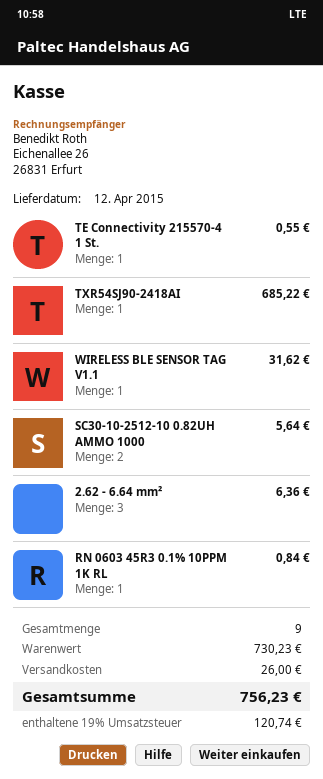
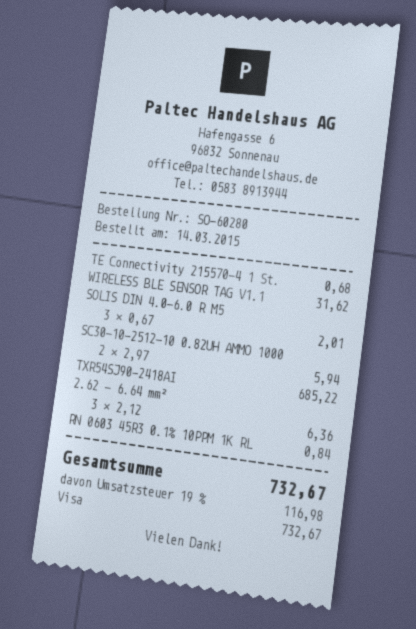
TE Connectivity 215570-4 1 St.: 1 for 0.55 -> 1 for 0.68
SC30-10-2512-10 0.82UH AMMO 1000: 2 for 5.64 -> 2 for 5.94
SOLIS DIN 4.0-6.0 R M5: none -> 3 for 2.01
shipping: 26.00 -> none
tax: 19% = 120.74 -> 19% = 116.98
total: 756.23 -> 732.67

